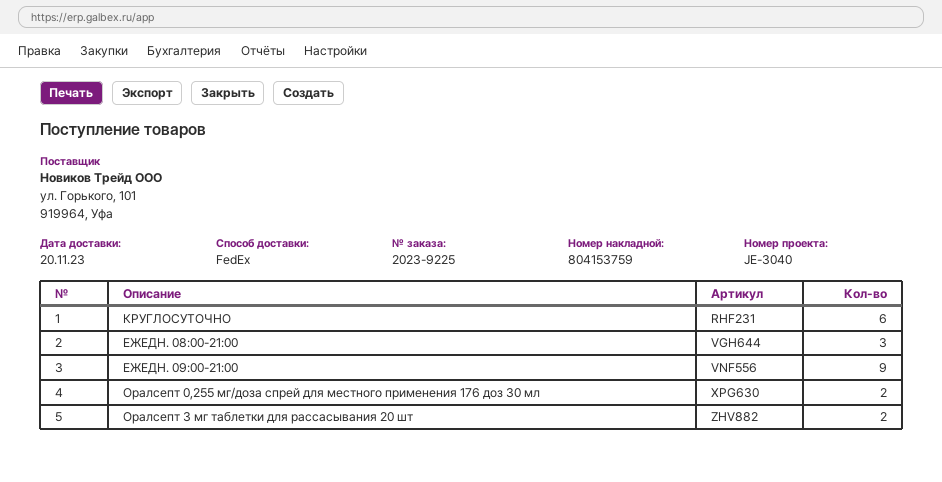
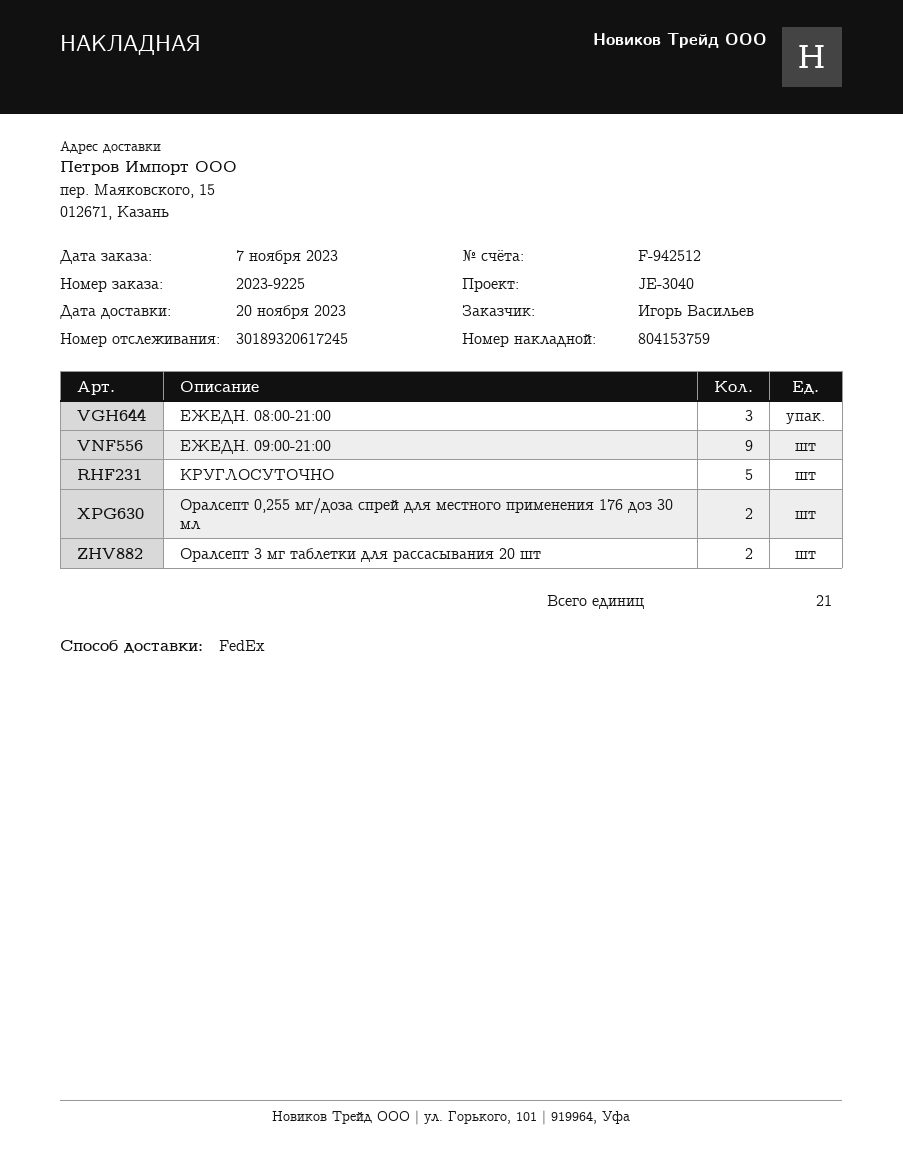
КРУГЛОСУТОЧНО: 6 -> 5

